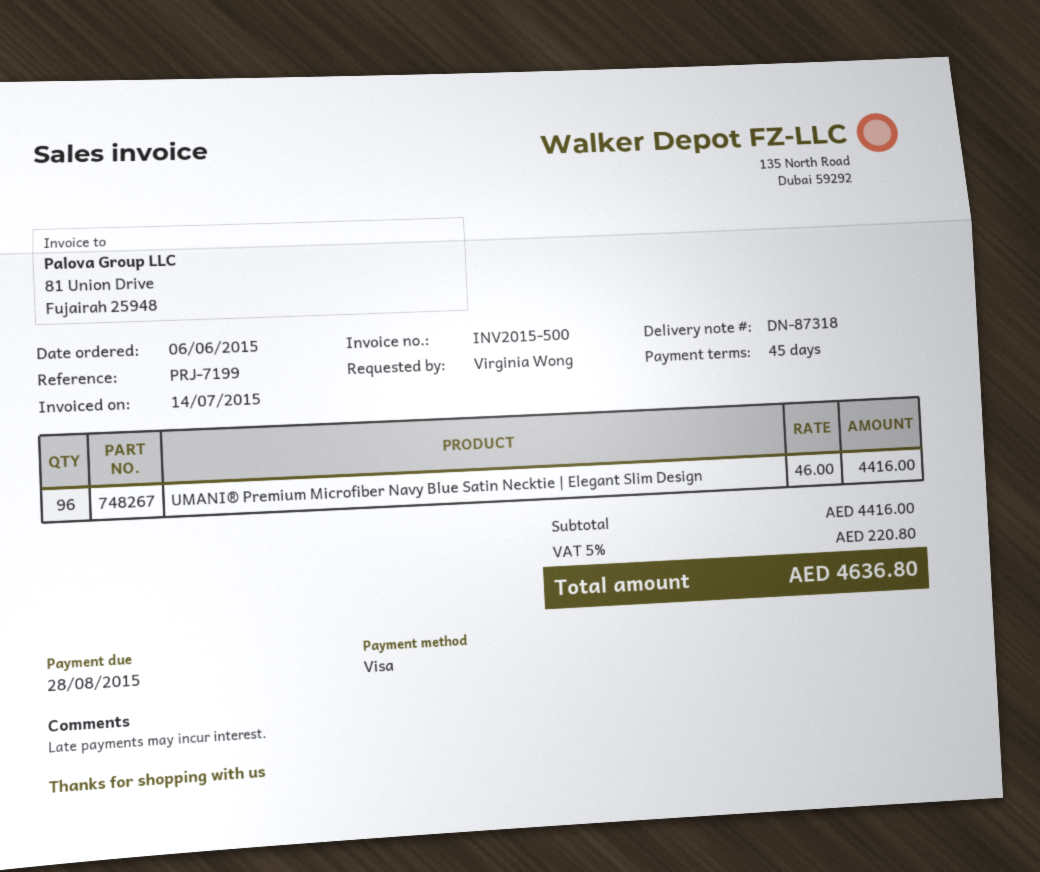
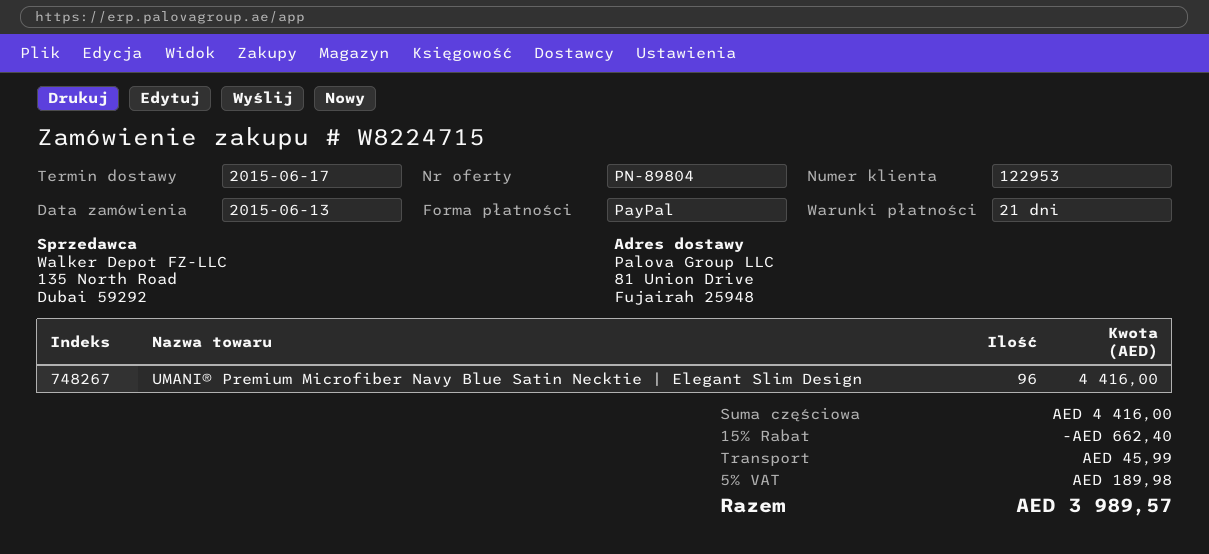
order date: 2015-06-06 -> 2015-06-13
payment terms: 45 days -> 21 days
payment method: Visa -> PayPal
discount: none -> 15% = 662.40
shipping: none -> 45.99
tax: 5% = 220.80 -> 5% = 189.98
total: 4636.80 -> 3989.57

